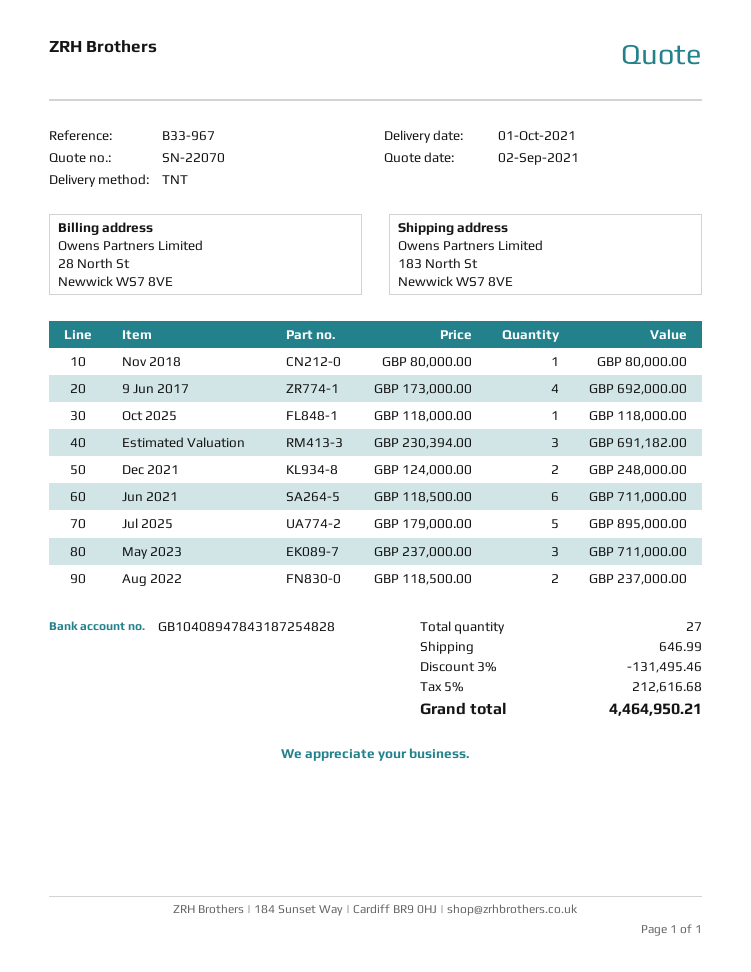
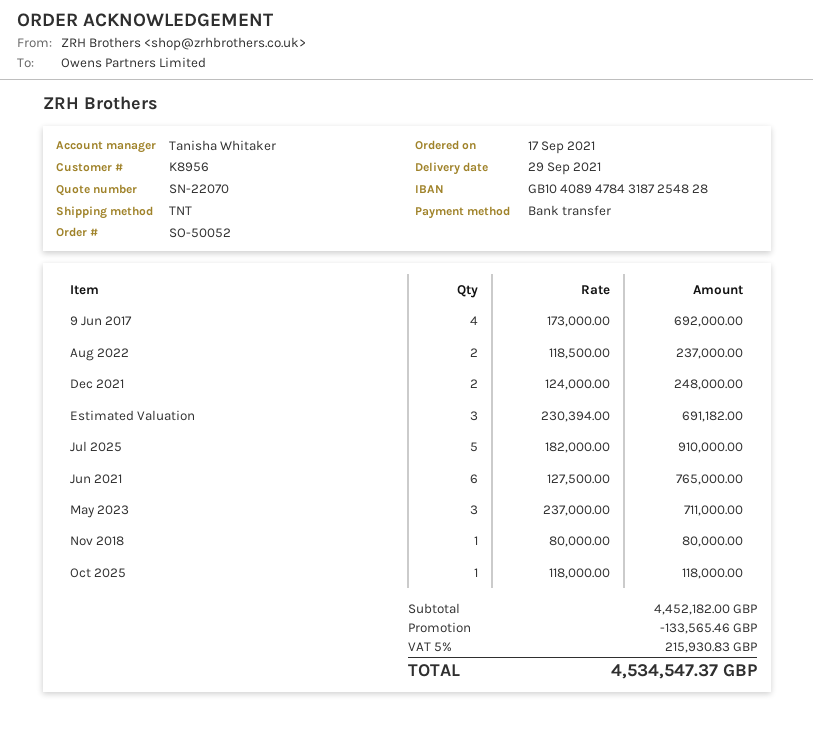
delivery date: 2021-10-01 -> 2021-09-29
Jun 2021: 6 x 118500.00 = 711000.00 -> 6 x 127500.00 = 765000.00
Jul 2025: 5 x 179000.00 = 895000.00 -> 5 x 182000.00 = 910000.00
discount: 131495.46 -> 133565.46
shipping: 646.99 -> none
tax: 5% = 212616.68 -> 5% = 215930.83
total: 4464950.21 -> 4534547.37

